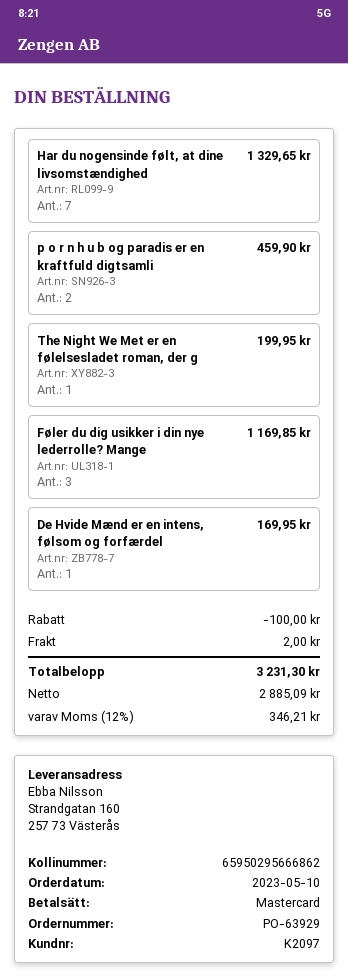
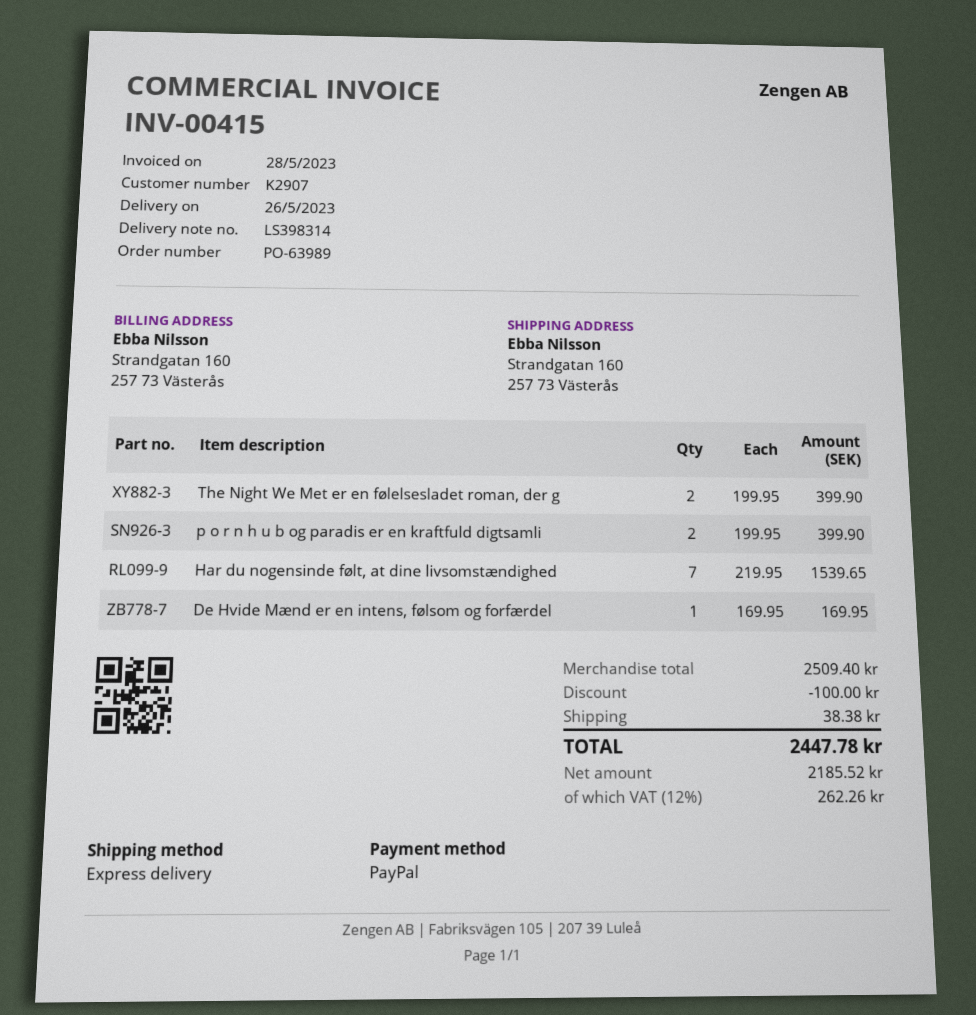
order number: PO-63929 -> PO-63989
customer number: K2097 -> K2907
payment method: Mastercard -> PayPal
Har du nogensinde følt, at dine livsomstændighed: 7 for 1329.65 -> 7 for 1539.65
p o r n h u b og paradis er en kraftfuld digtsamli: 2 for 459.90 -> 2 for 399.90
The Night We Met er en følelsesladet roman, der g: 1 for 199.95 -> 2 for 399.90
Føler du dig usikker i din nye lederrolle? Mange: 3 for 1169.85 -> none
shipping: 2.00 -> 38.38
net: 2885.09 -> 2185.52
tax: 12% = 346.21 -> 12% = 262.26
total: 3231.30 -> 2447.78

